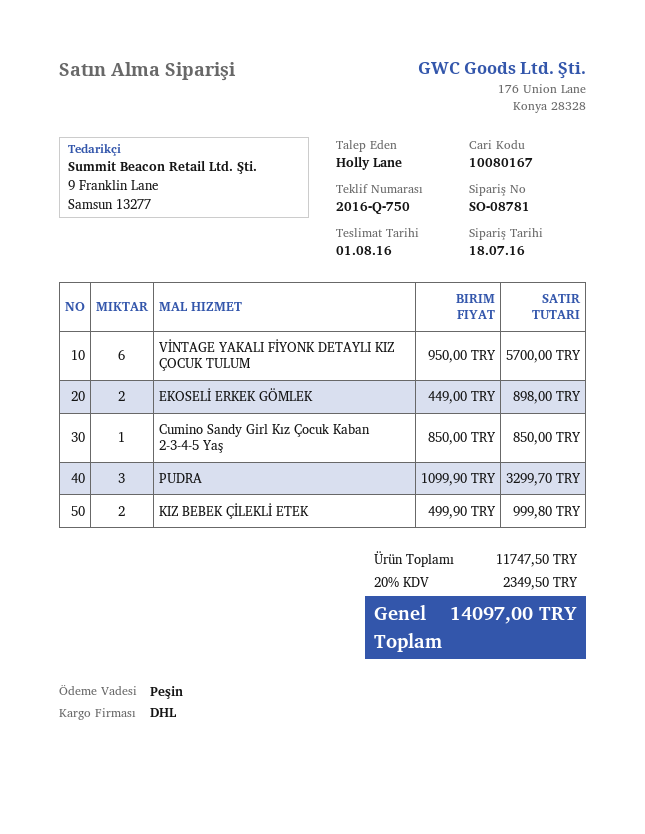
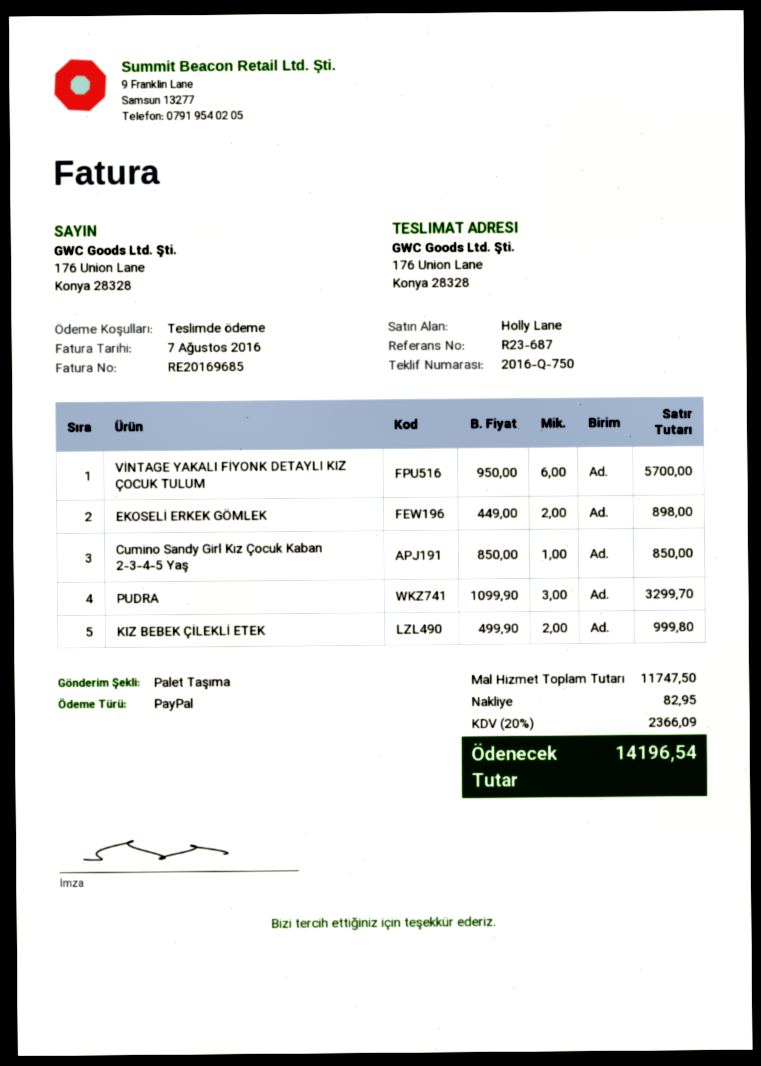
shipping method: DHL -> pallet freight
shipping: none -> 82.95
tax: 20% = 2349.50 -> 20% = 2366.09
total: 14097.00 -> 14196.54

